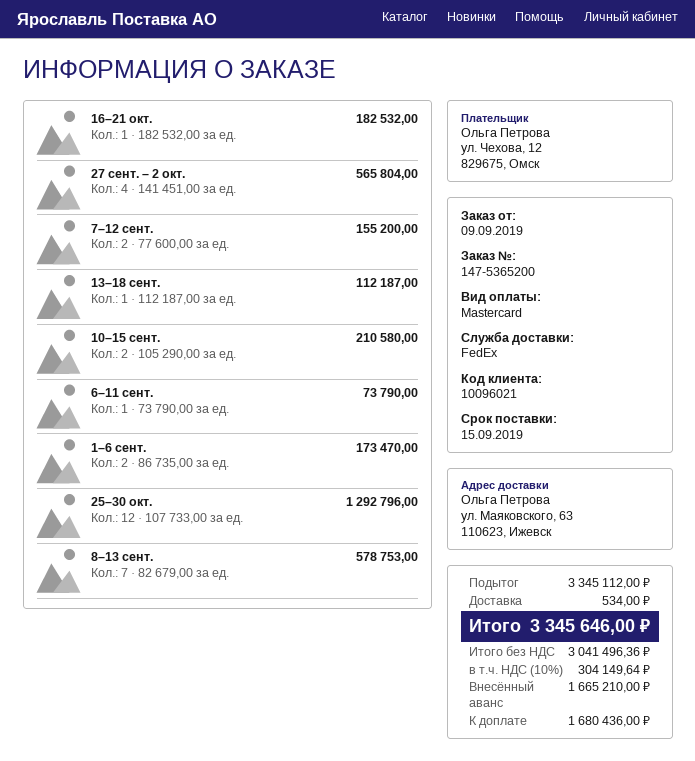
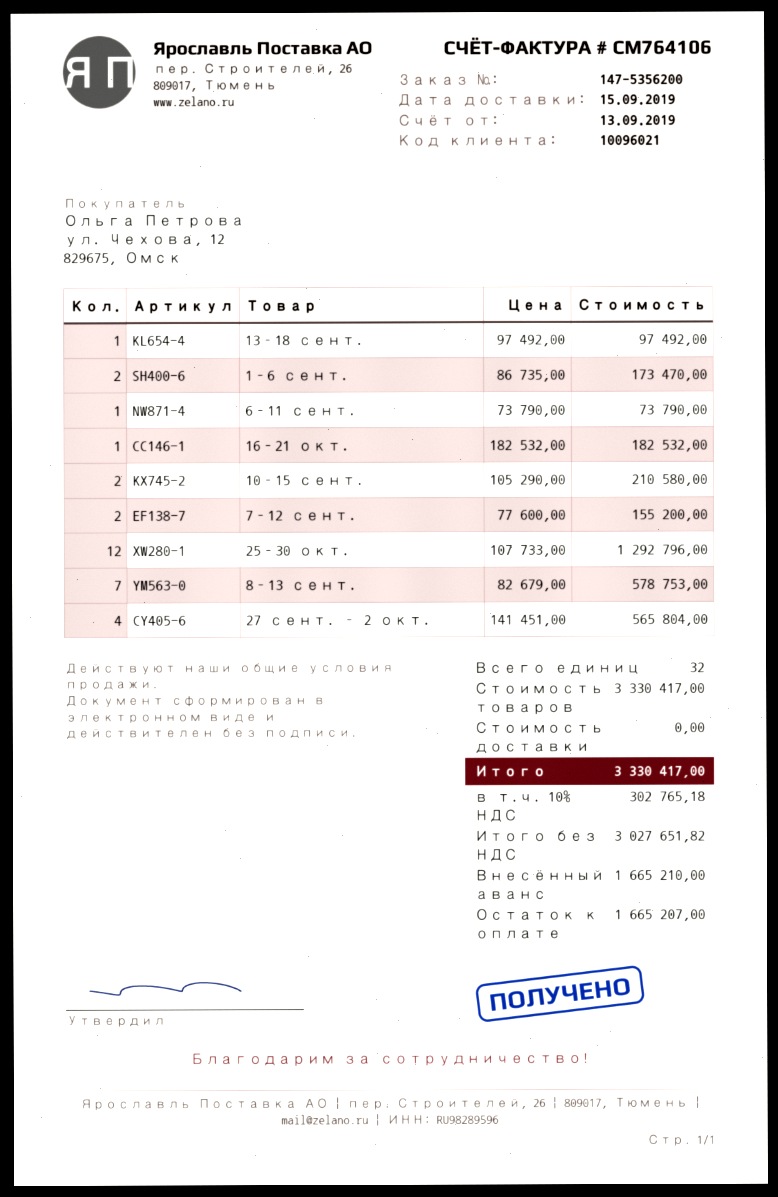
order number: 147-5365200 -> 147-5356200
13–18 сент.: 1 x 112187.00 = 112187.00 -> 1 x 97492.00 = 97492.00
subtotal: 3345112.00 -> 3330417.00
shipping: 534.00 -> 0.00
net: 3041496.36 -> 3027651.82
tax: 10% = 304149.64 -> 10% = 302765.18
total: 3345646.00 -> 3330417.00
balance: 1680436.00 -> 1665207.00

